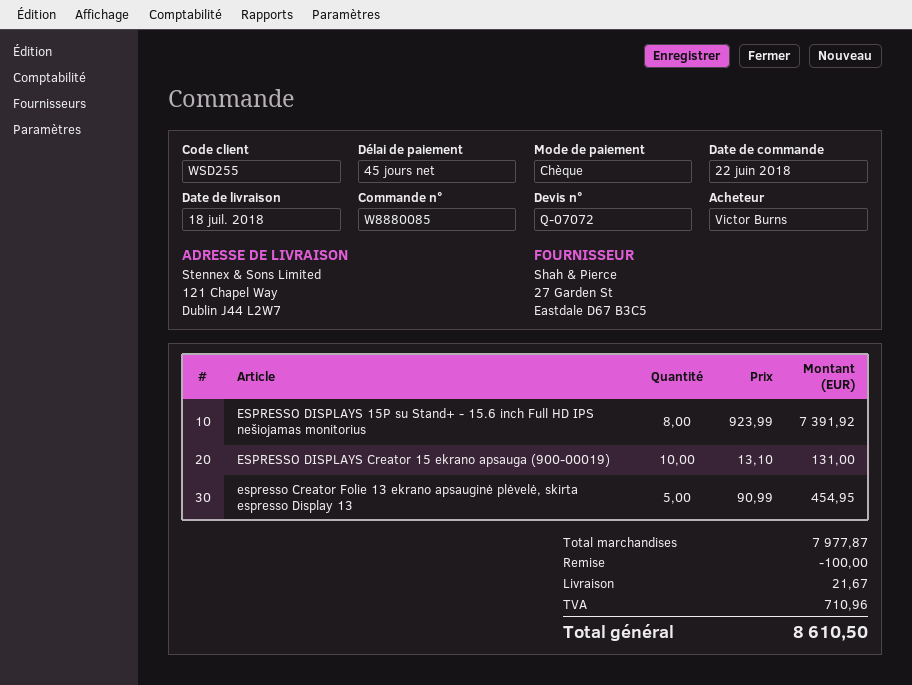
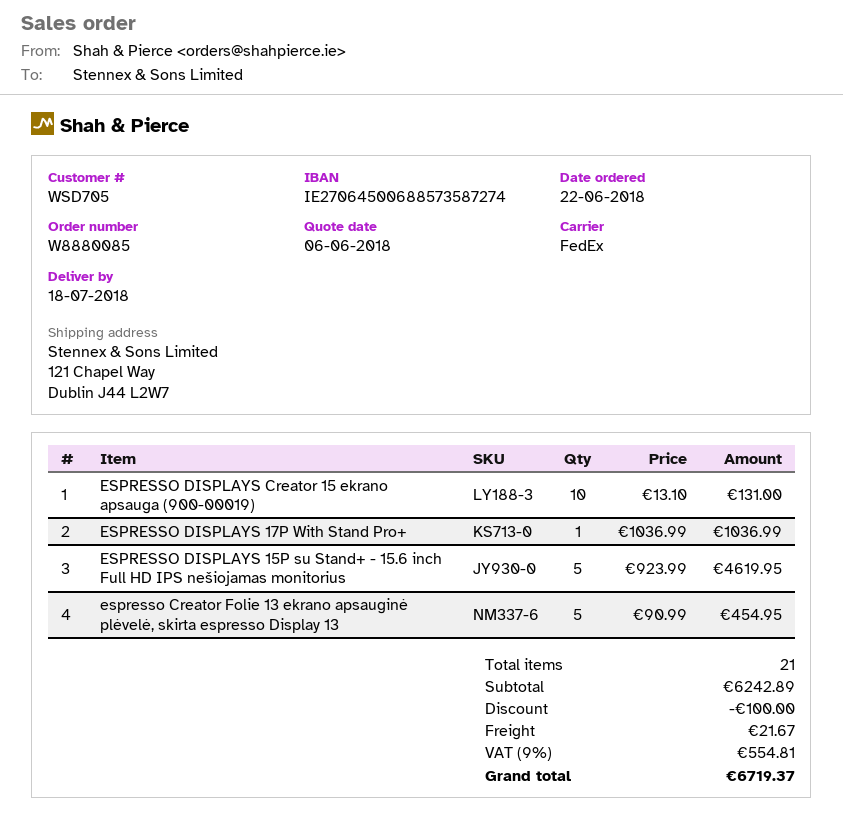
customer number: WSD255 -> WSD705
ESPRESSO DISPLAYS 15P su Stand+ - 15.6 inch Full HD IPS nešiojamas monitorius: 8 x 923.99 = 7391.92 -> 5 x 923.99 = 4619.95
ESPRESSO DISPLAYS 17P With Stand Pro+: none -> 1 x 1036.99 = 1036.99
subtotal: 7977.87 -> 6242.89
tax: 710.96 -> 554.81
total: 8610.50 -> 6719.37

